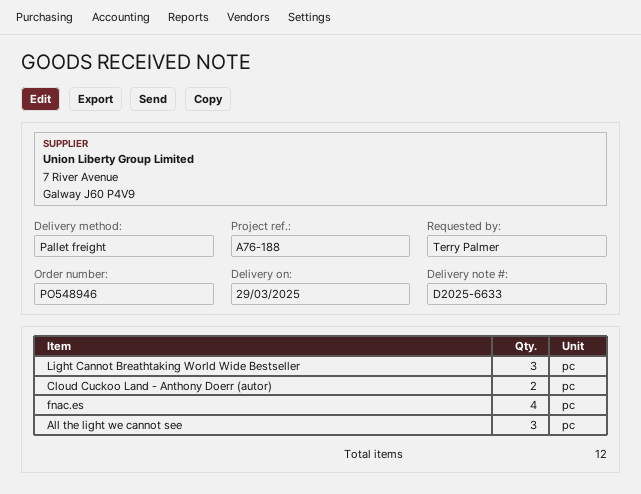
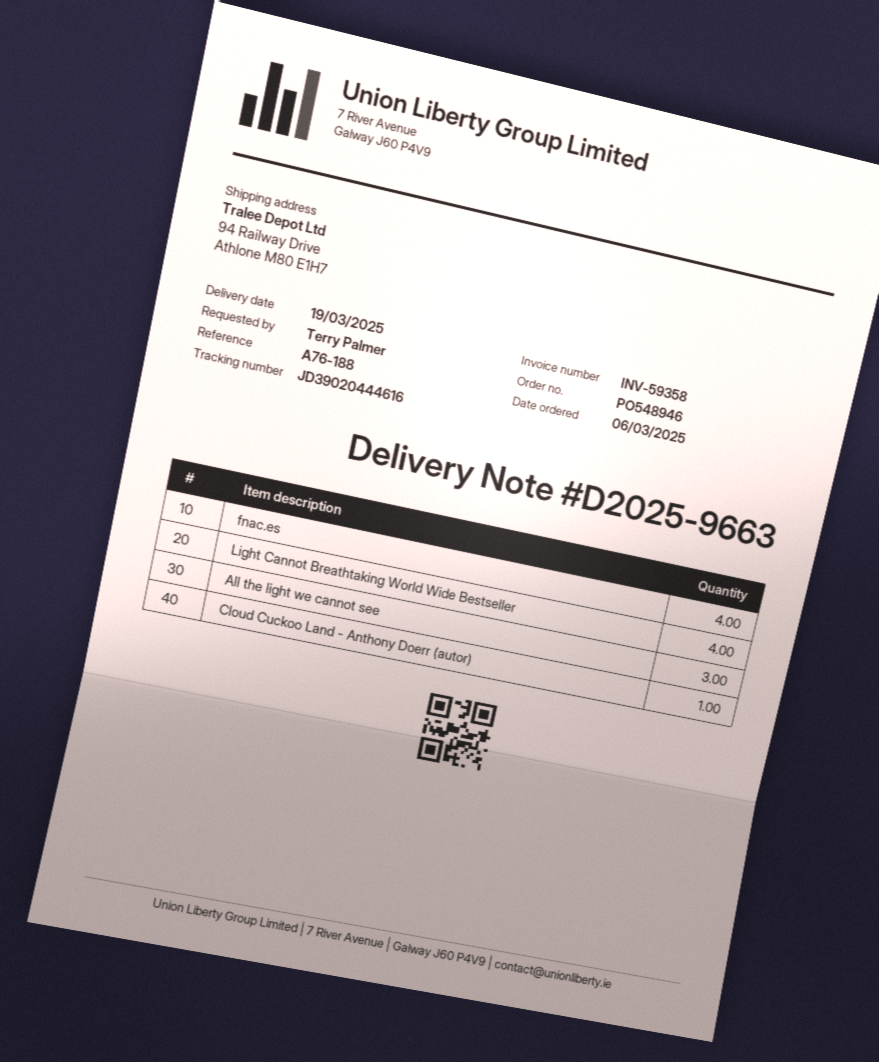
delivery note number: D2025-6633 -> D2025-9663
delivery date: 2025-03-29 -> 2025-03-19
Light Cannot Breathtaking World Wide Bestseller: 3 -> 4
Cloud Cuckoo Land - Anthony Doerr (autor): 2 -> 1

